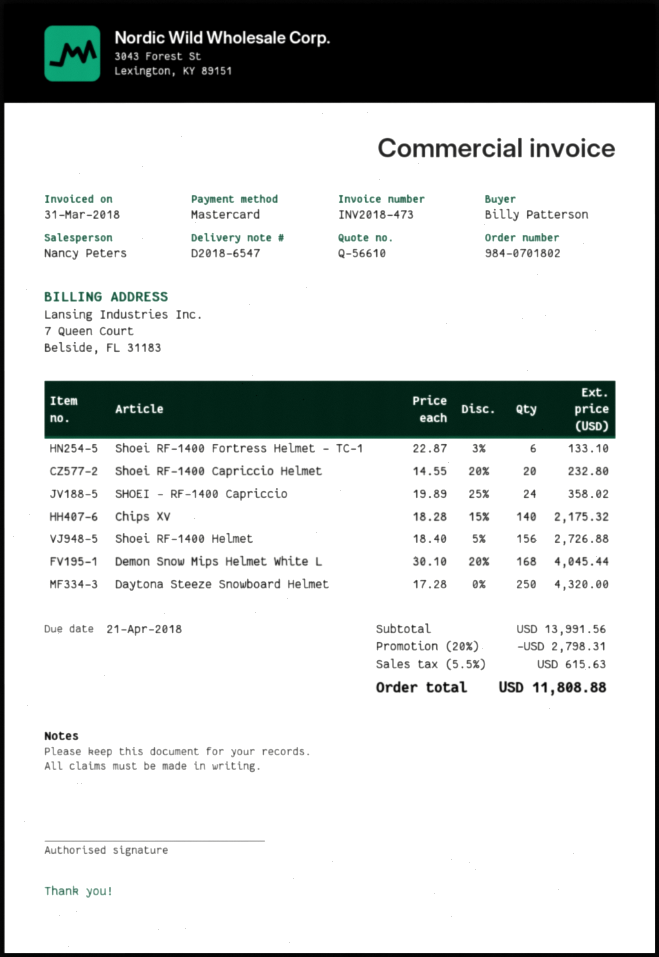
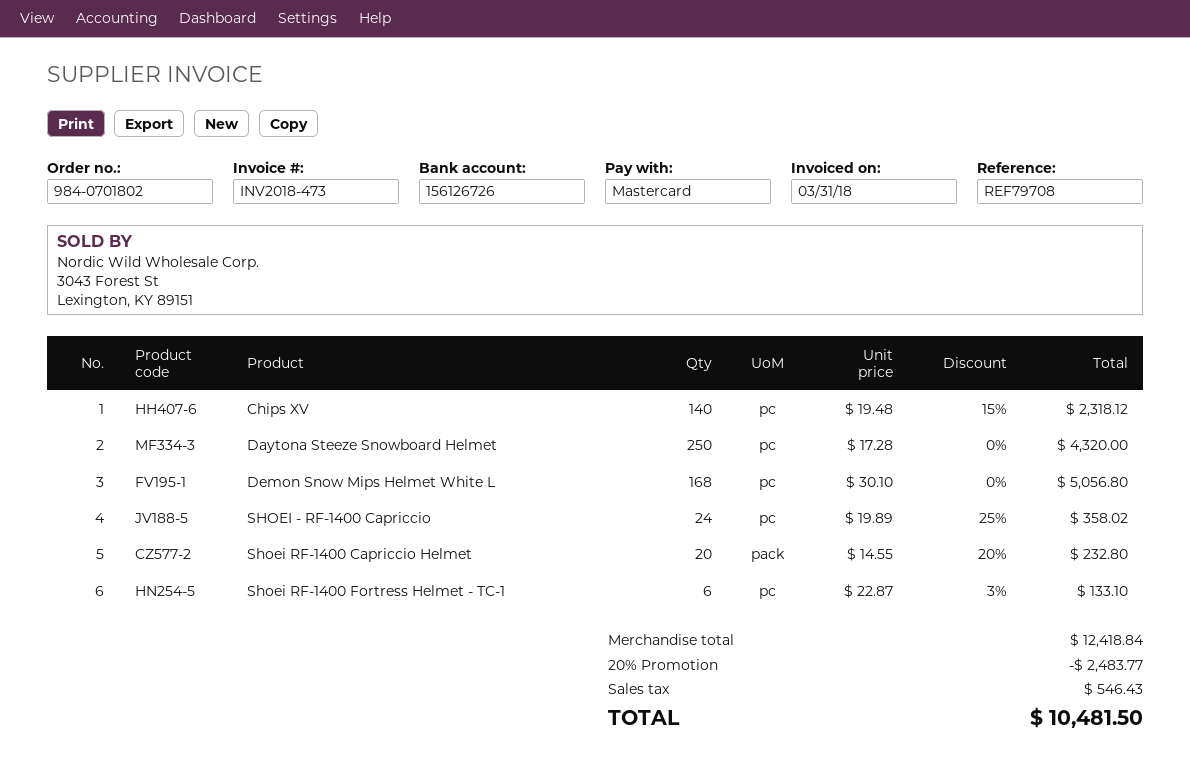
Chips XV: 140 x 18.28 - 15% = 2175.32 -> 140 x 19.48 - 15% = 2318.12
Shoei RF-1400 Helmet: 156 x 18.40 - 5% = 2726.88 -> none
Demon Snow Mips Helmet White L: 168 x 30.10 - 20% = 4045.44 -> 168 x 30.10 = 5056.80
subtotal: 13991.56 -> 12418.84
discount: 20% = 2798.31 -> 20% = 2483.77
tax: 615.63 -> 546.43
total: 11808.88 -> 10481.50

